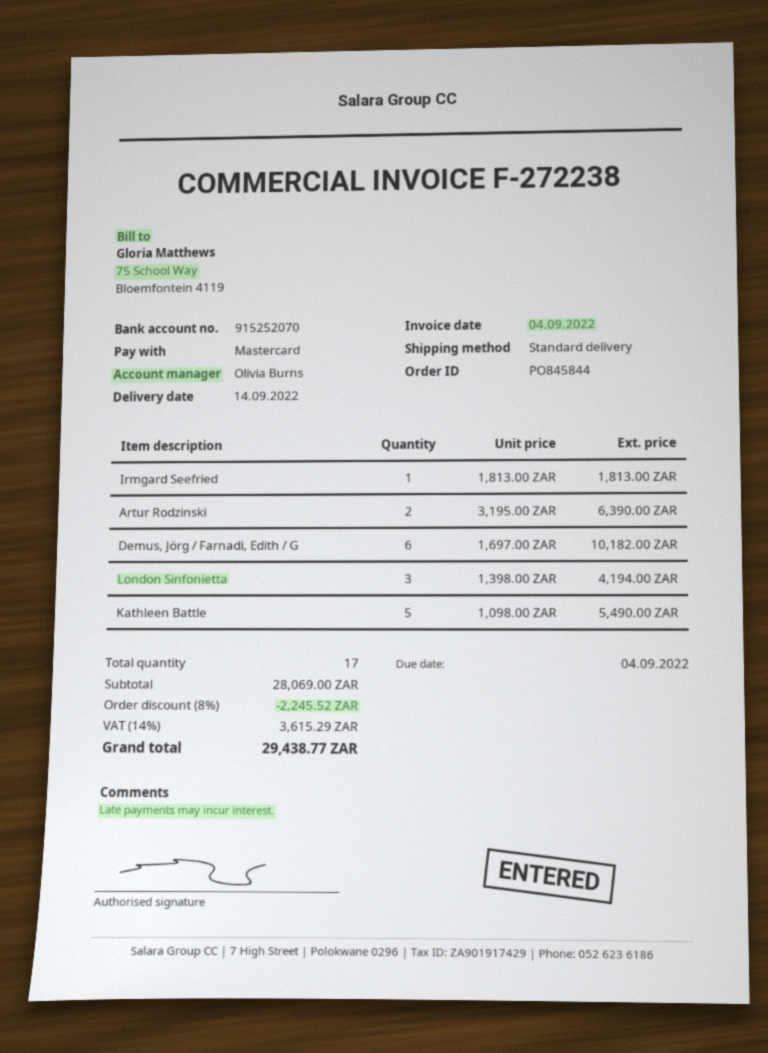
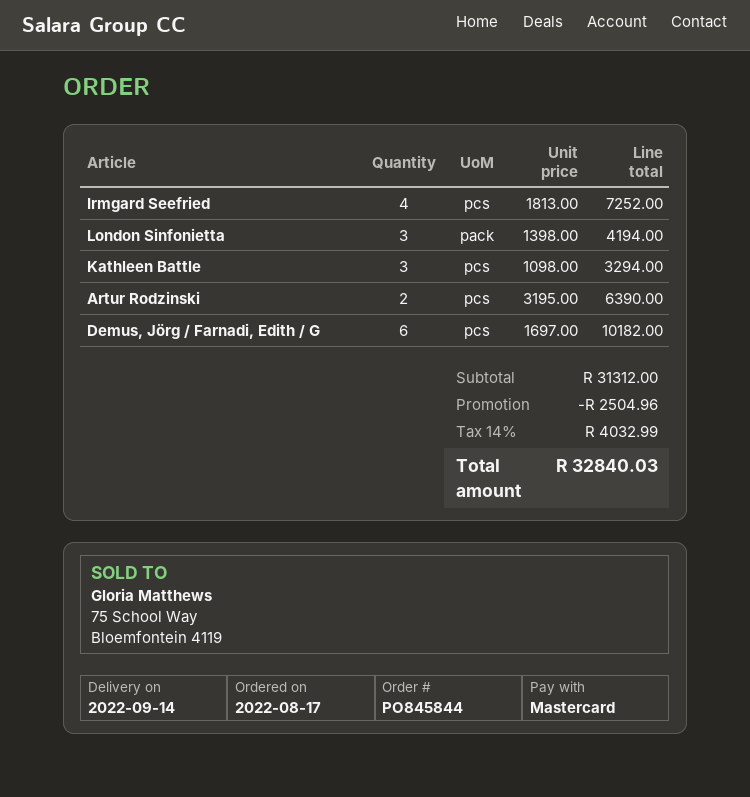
Irmgard Seefried: 1 x 1813.00 = 1813.00 -> 4 x 1813.00 = 7252.00
Kathleen Battle: 5 x 1098.00 = 5490.00 -> 3 x 1098.00 = 3294.00
subtotal: 28069.00 -> 31312.00
discount: 2245.52 -> 2504.96
tax: 14% = 3615.29 -> 14% = 4032.99
total: 29438.77 -> 32840.03

